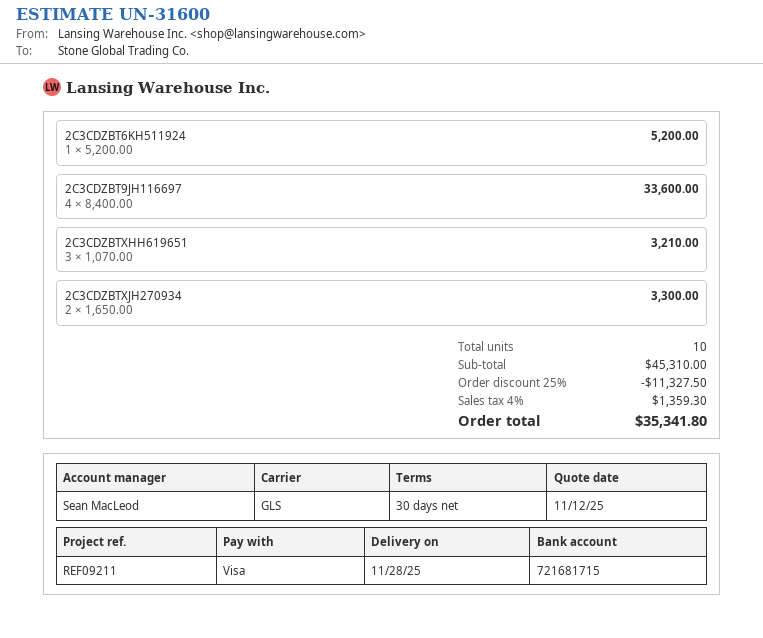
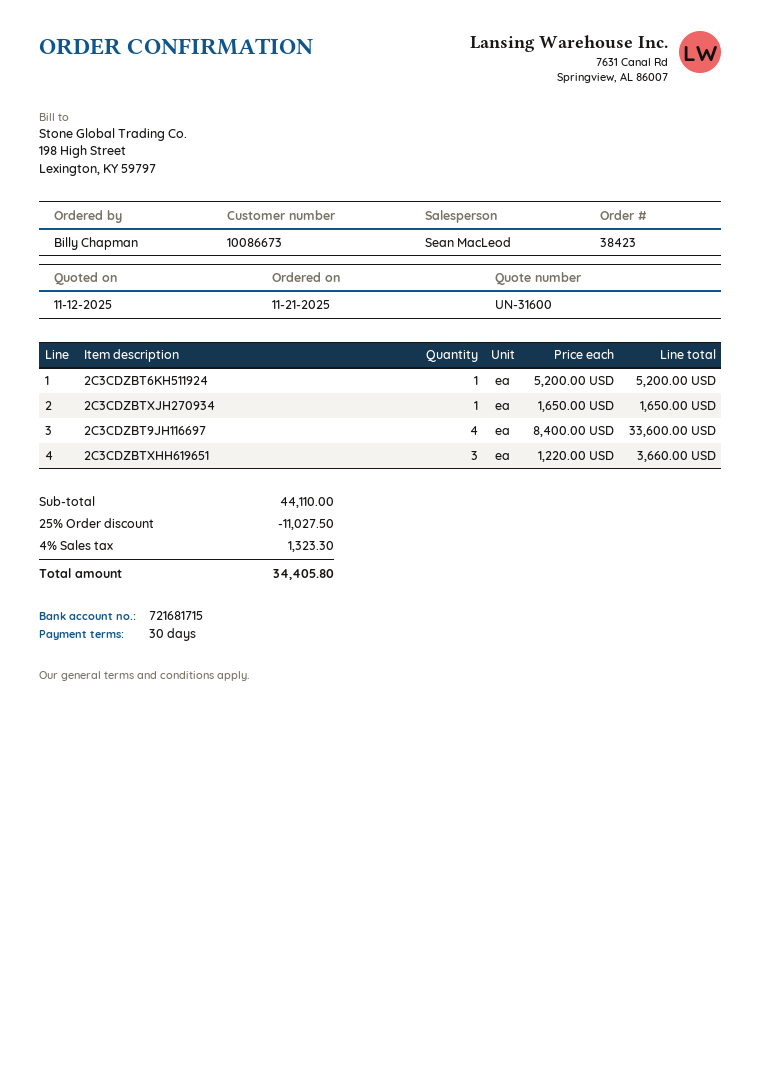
2C3CDZBTXHH619651: 3 x 1070.00 = 3210.00 -> 3 x 1220.00 = 3660.00
2C3CDZBTXJH270934: 2 x 1650.00 = 3300.00 -> 1 x 1650.00 = 1650.00
subtotal: 45310.00 -> 44110.00
discount: 25% = 11327.50 -> 25% = 11027.50
tax: 4% = 1359.30 -> 4% = 1323.30
total: 35341.80 -> 34405.80

